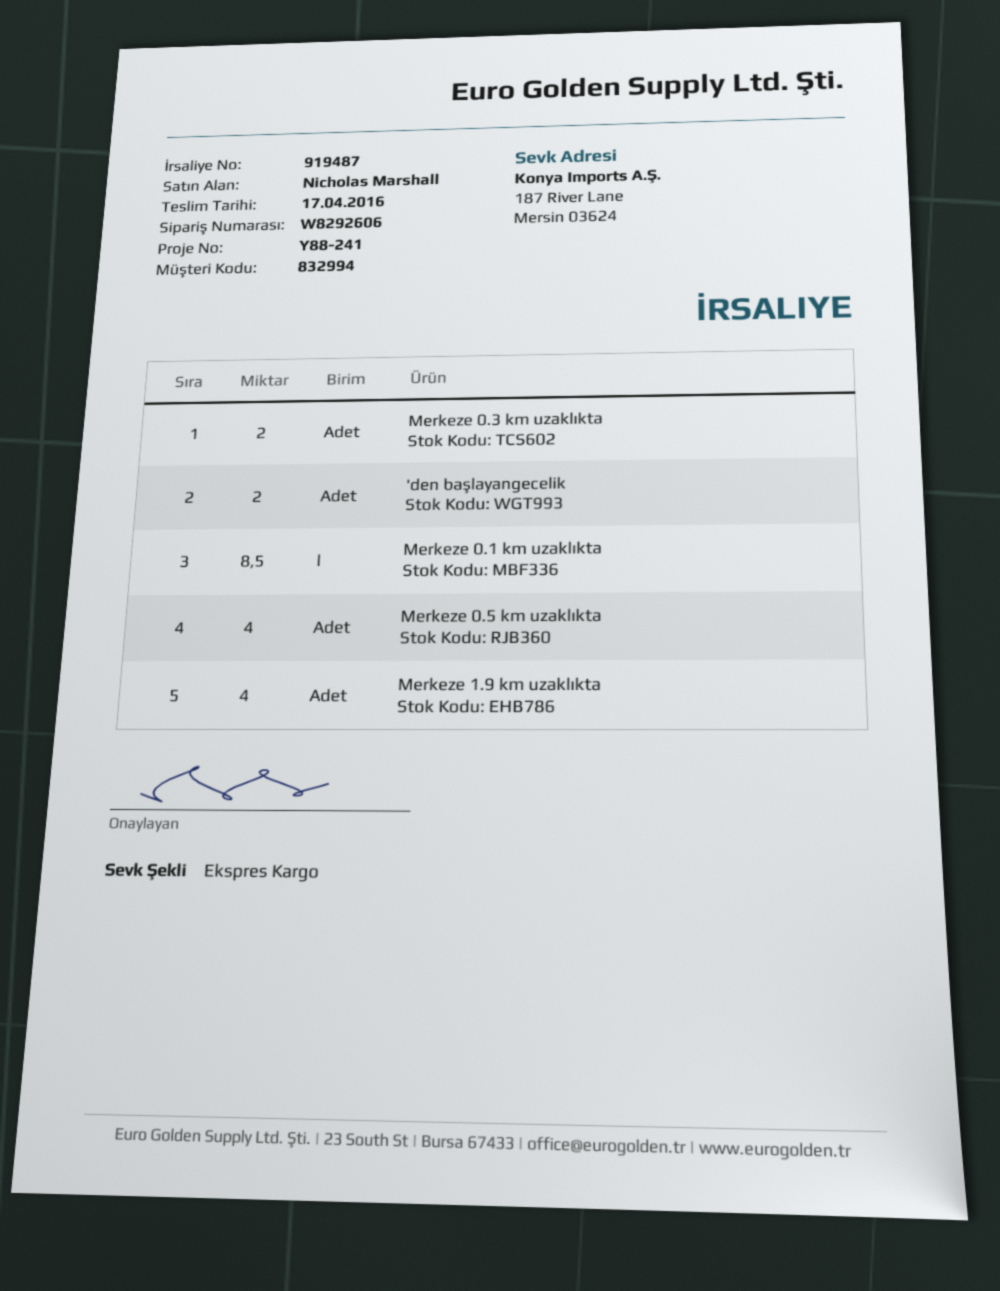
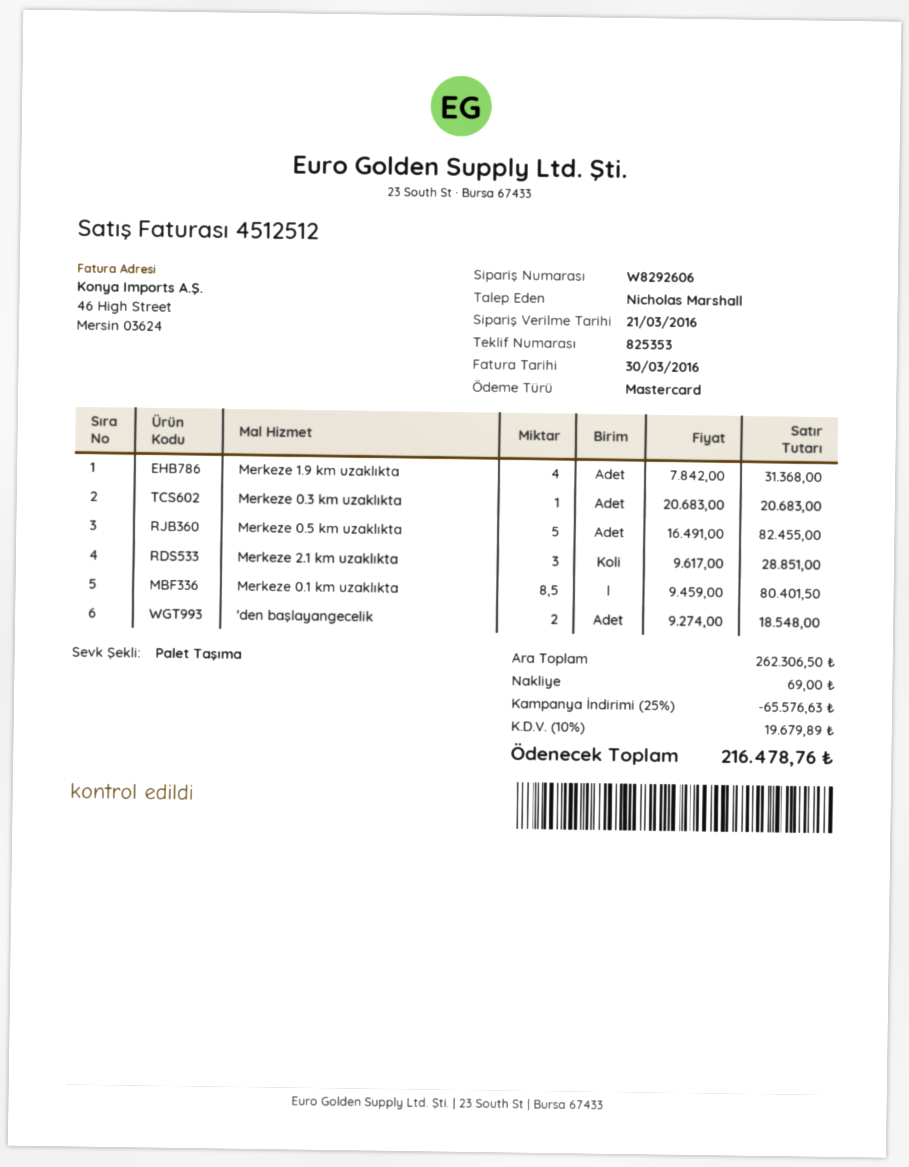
shipping method: express -> pallet freight
Merkeze 0.3 km uzaklıkta: 2 -> 1
Merkeze 0.5 km uzaklıkta: 4 -> 5
Merkeze 2.1 km uzaklıkta: none -> 3

